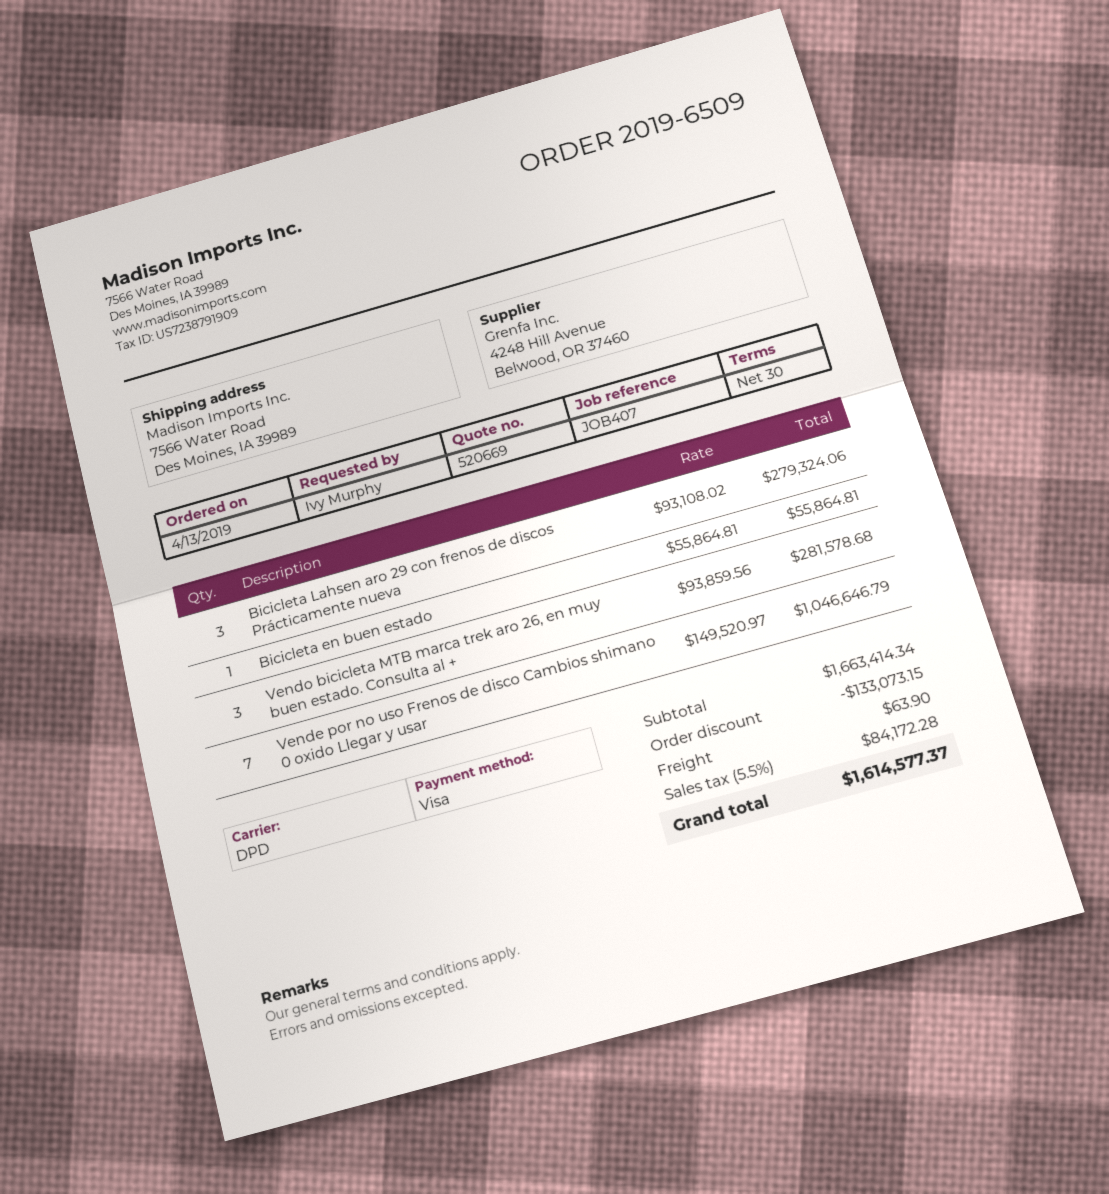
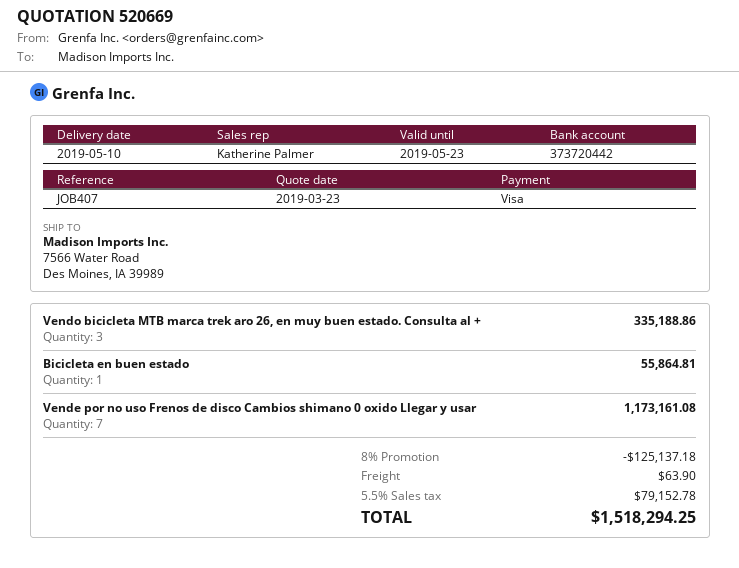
Bicicleta Lahsen aro 29 con frenos de discos Prácticamente nueva: 3 for 279324.06 -> none
Vendo bicicleta MTB marca trek aro 26, en muy buen estado. Consulta al +: 3 for 281578.68 -> 3 for 335188.86
Vende por no uso Frenos de disco Cambios shimano 0 oxido Llegar y usar: 7 for 1046646.79 -> 7 for 1173161.08
discount: 133073.15 -> 125137.18
tax: 5.5% = 84172.28 -> 5.5% = 79152.78
total: 1614577.37 -> 1518294.25

